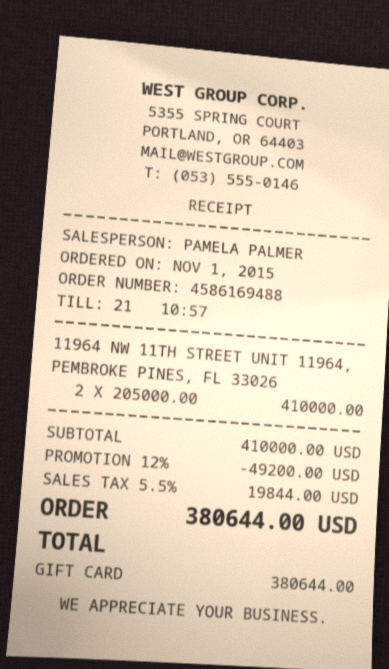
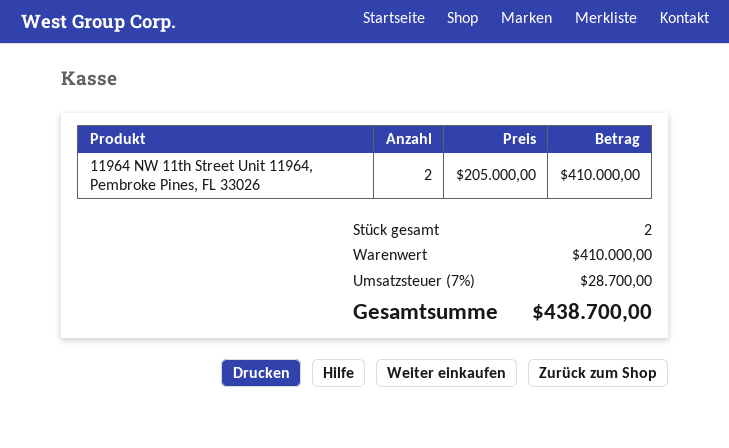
discount: 12% = 49200.00 -> none
tax: 5.5% = 19844.00 -> 7% = 28700.00
total: 380644.00 -> 438700.00

